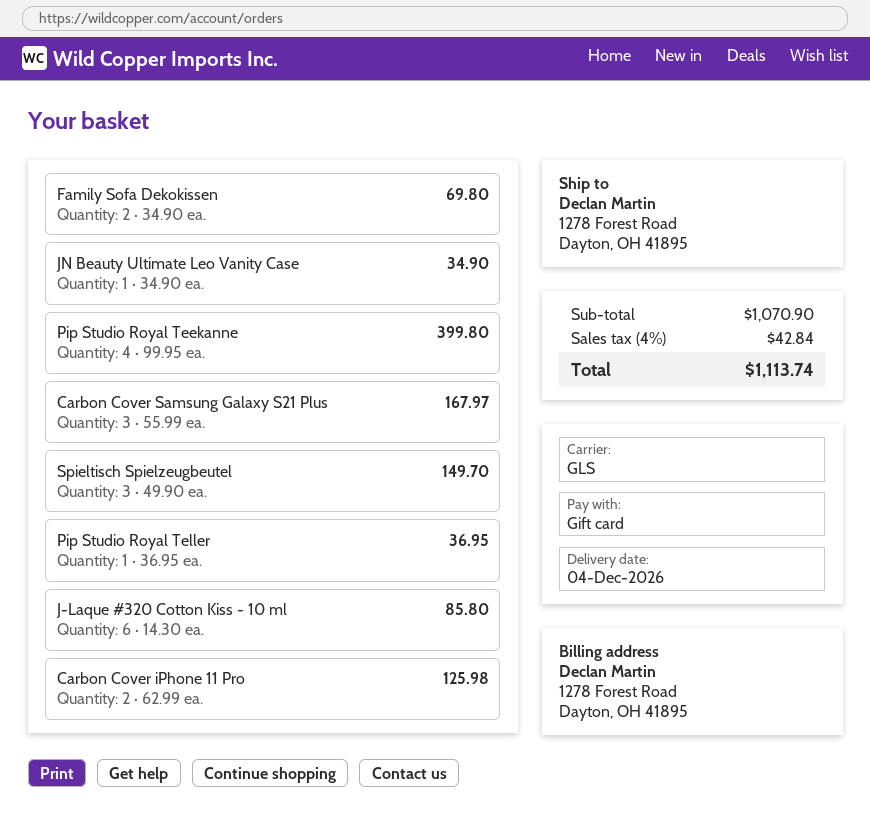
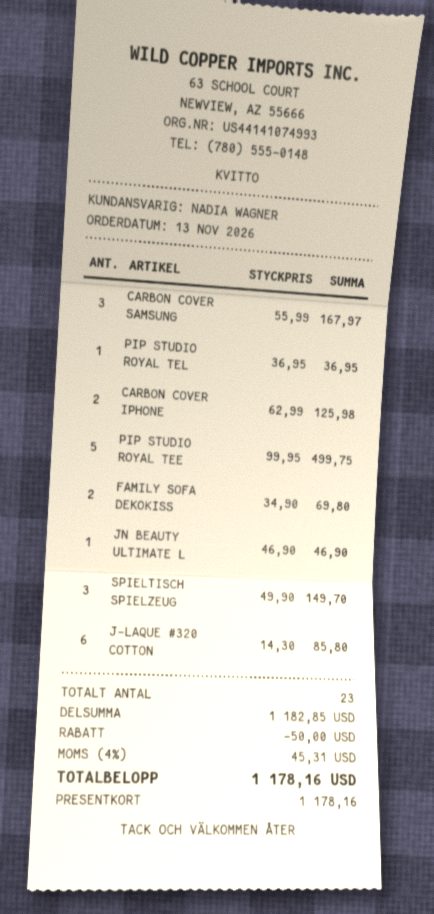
JN Beauty Ultimate Leo Vanity Case: 1 x 34.90 = 34.90 -> 1 x 46.90 = 46.90
Pip Studio Royal Teekanne: 4 x 99.95 = 399.80 -> 5 x 99.95 = 499.75
subtotal: 1070.90 -> 1182.85
discount: none -> 50.00
tax: 4% = 42.84 -> 4% = 45.31
total: 1113.74 -> 1178.16

